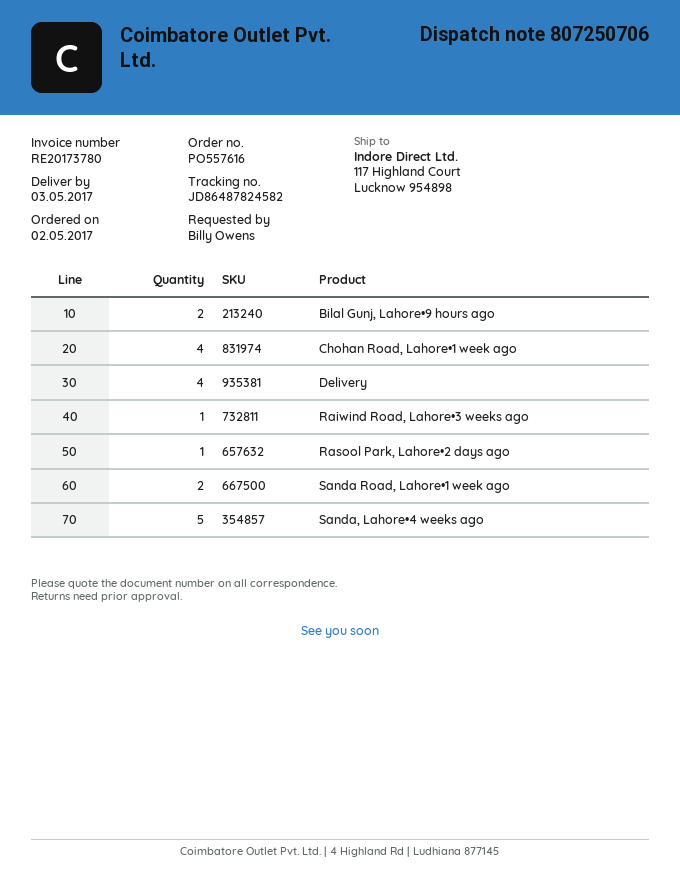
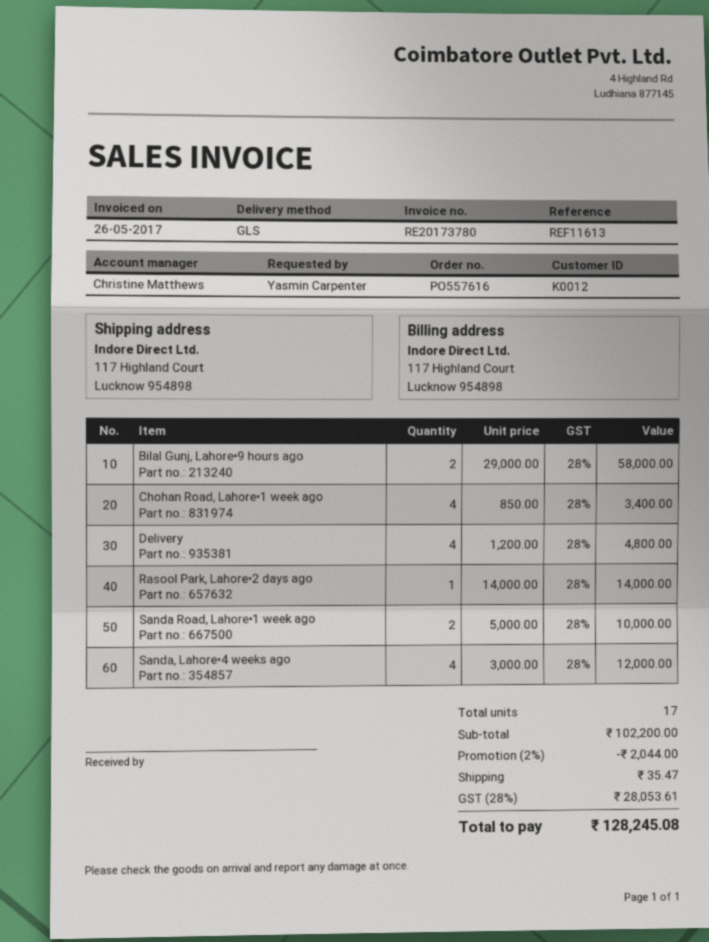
ordered by: Billy Owens -> Yasmin Carpenter
Raiwind Road, Lahore•3 weeks ago: 1 -> none
Sanda, Lahore•4 weeks ago: 5 -> 4

